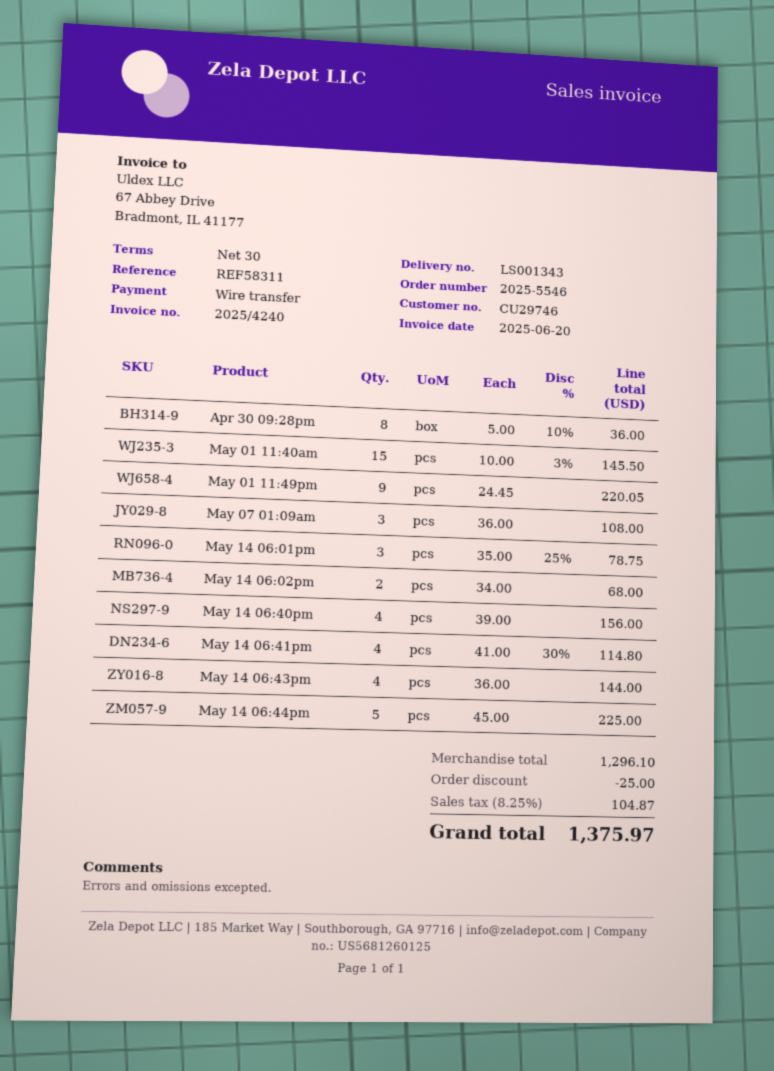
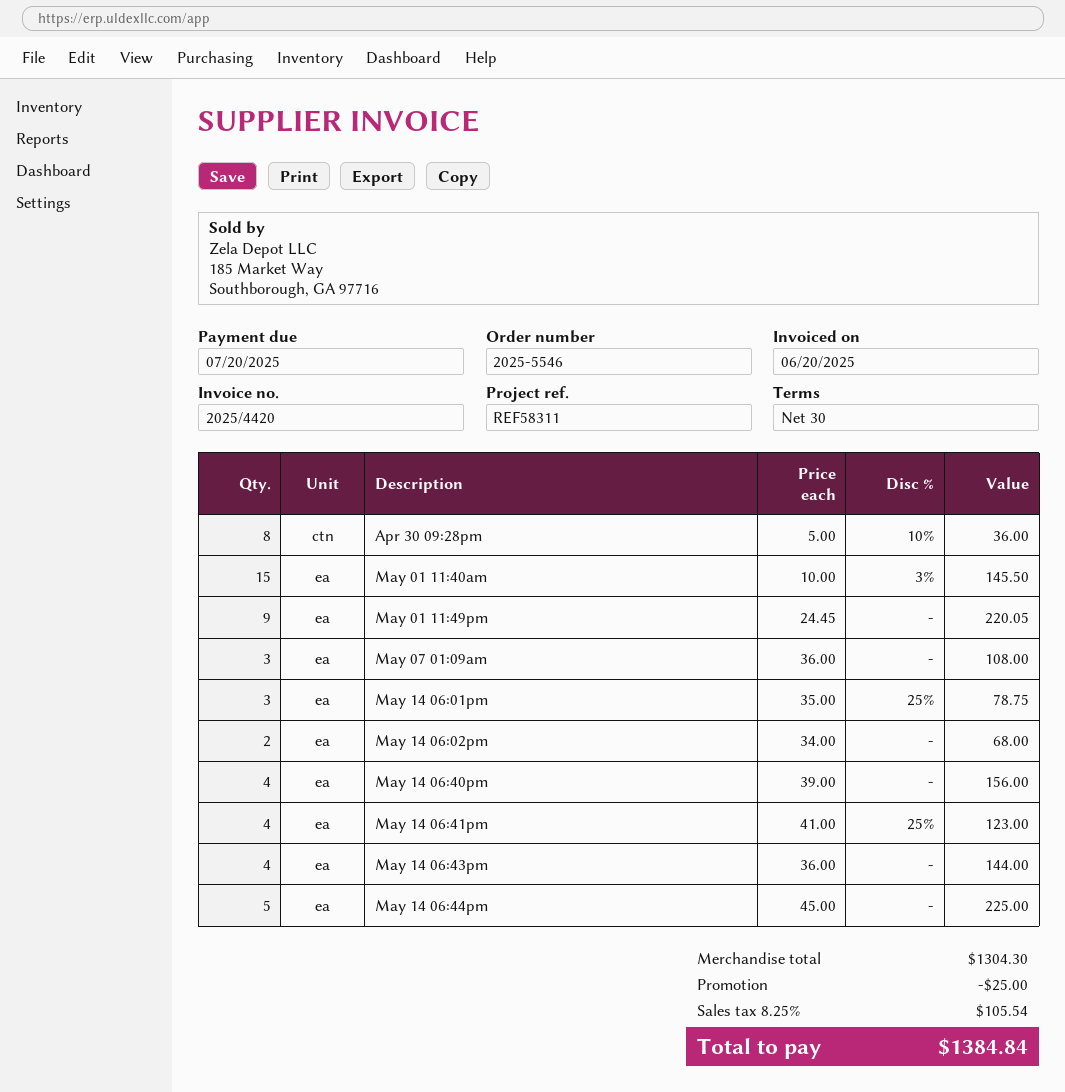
invoice number: 2025/4240 -> 2025/4420
May 14 06:41pm: 4 x 41.00 - 30% = 114.80 -> 4 x 41.00 - 25% = 123.00
subtotal: 1296.10 -> 1304.30
tax: 8.25% = 104.87 -> 8.25% = 105.54
total: 1375.97 -> 1384.84

